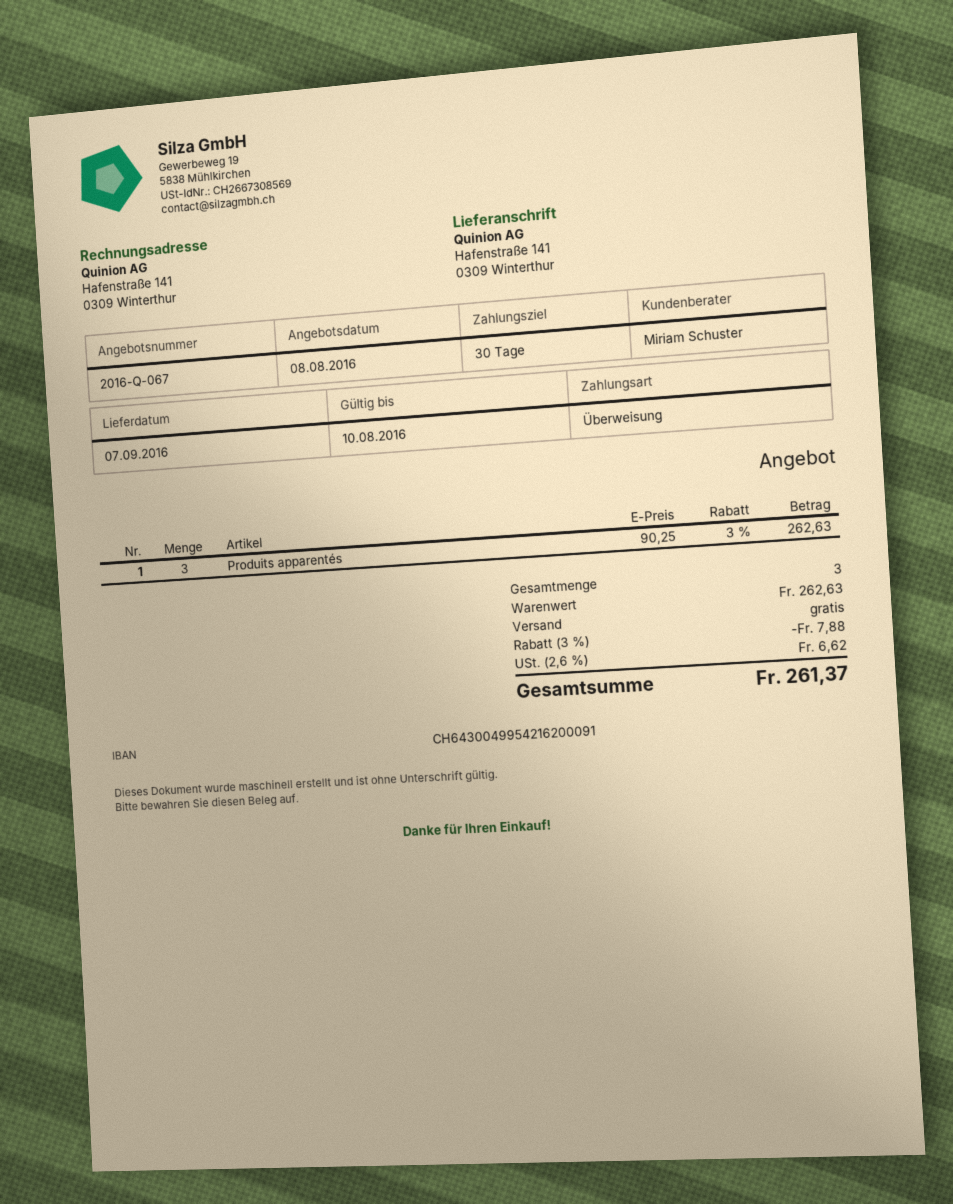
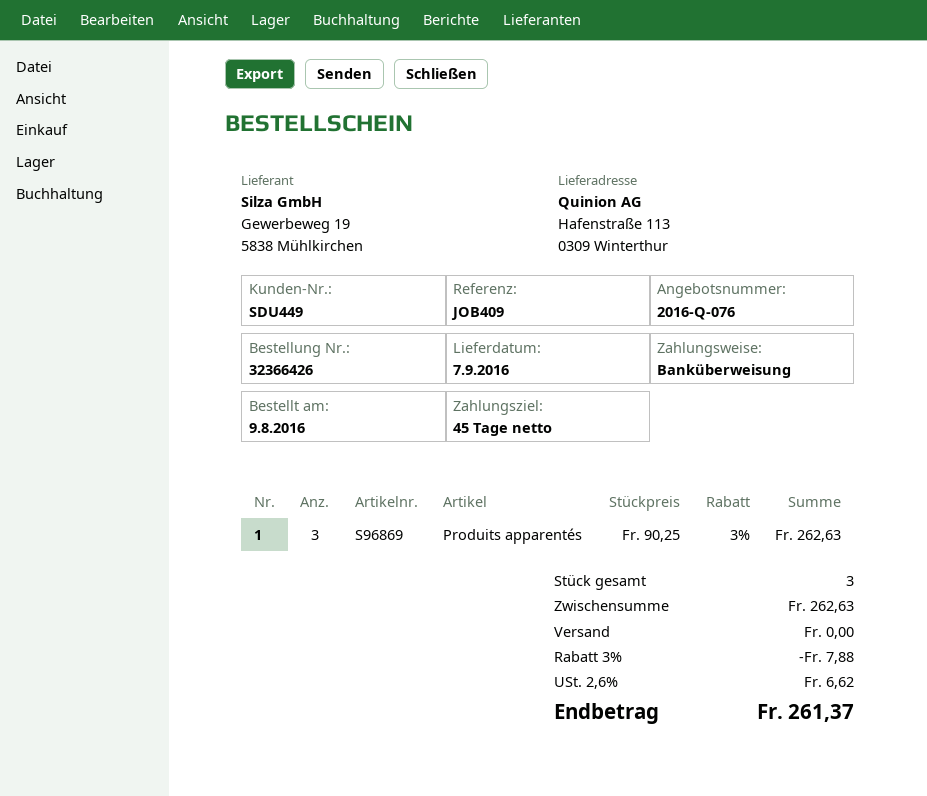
quote number: 2016-Q-067 -> 2016-Q-076
payment terms: 30 days -> 45 days
ship to: Hafenstraße 141, 0309 Winterthur -> Hafenstraße 113, 0309 Winterthur

